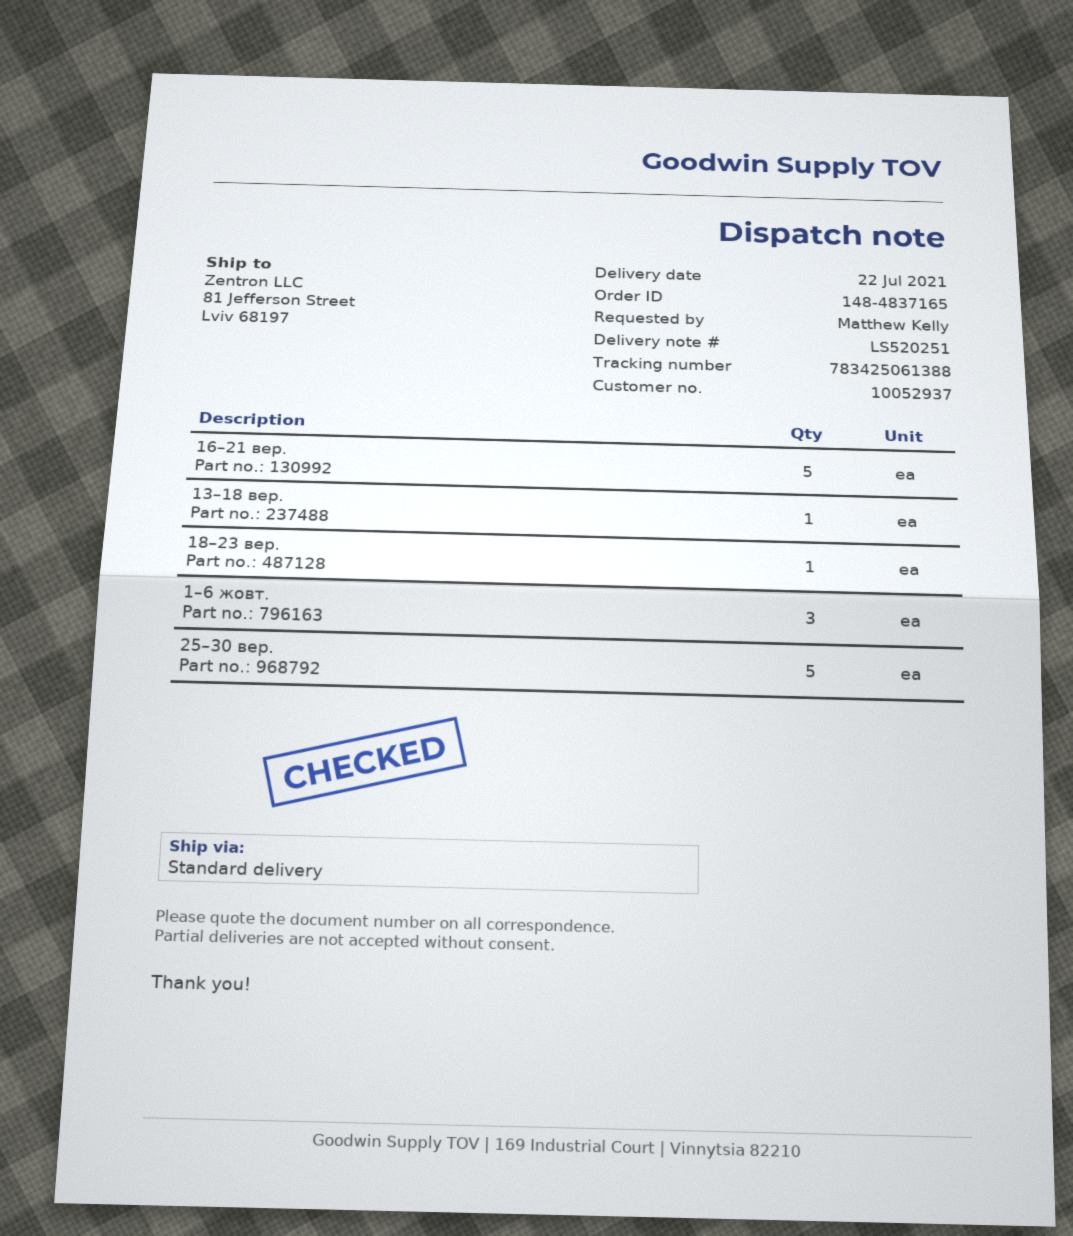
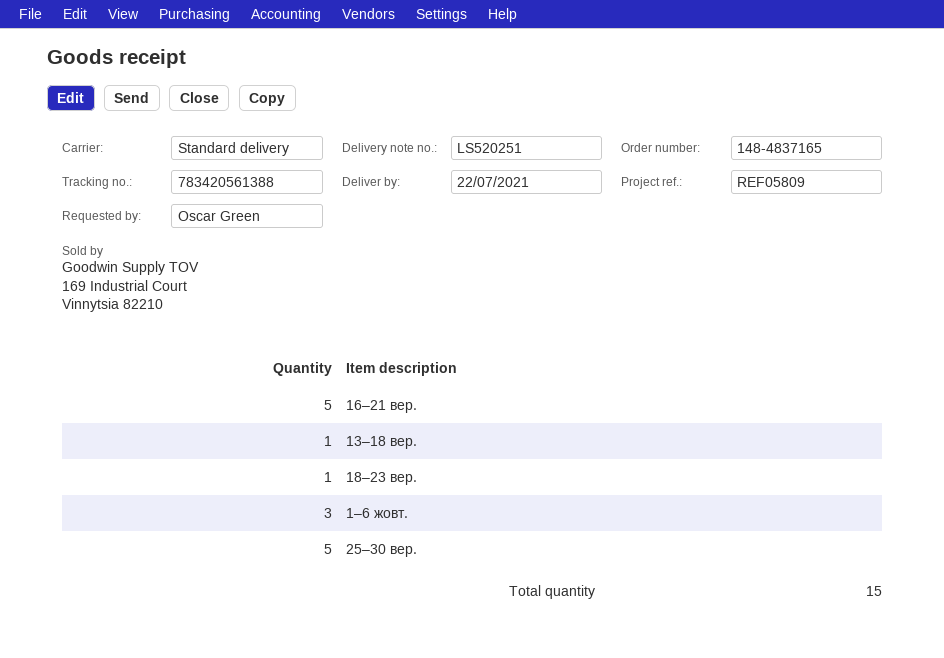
ordered by: Matthew Kelly -> Oscar Green
tracking number: 783425061388 -> 783420561388

